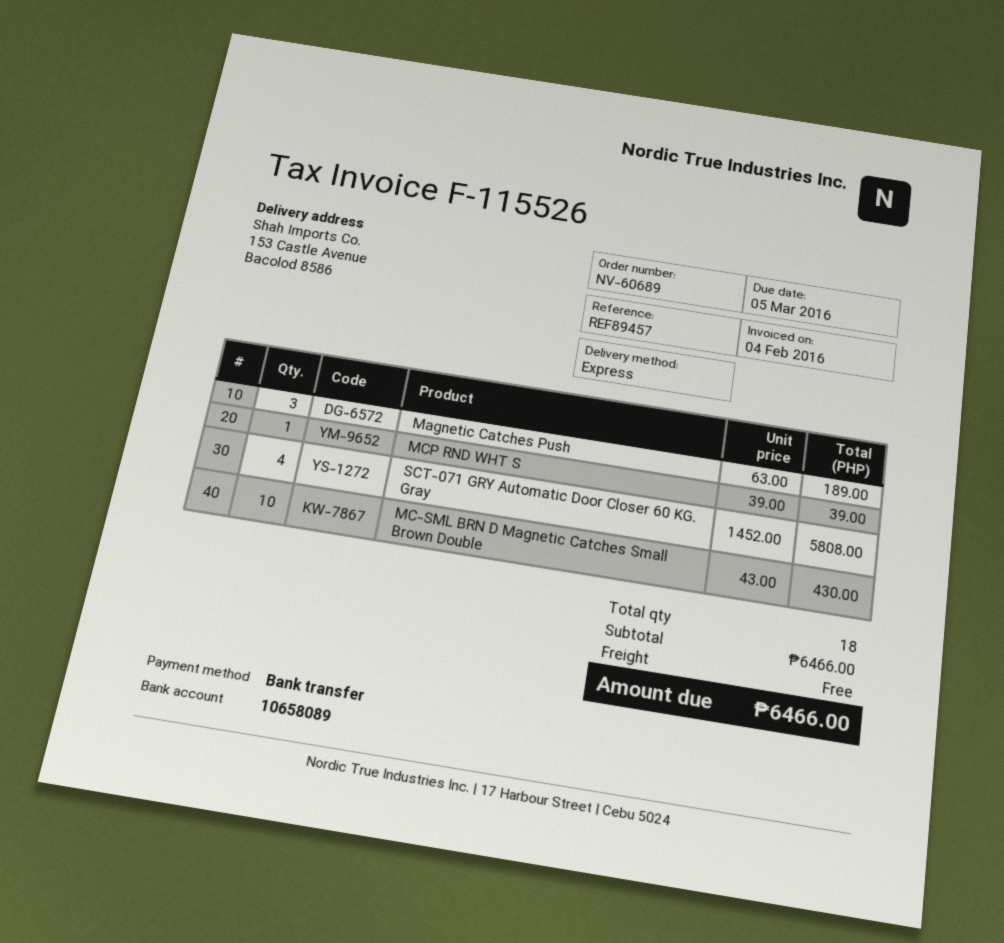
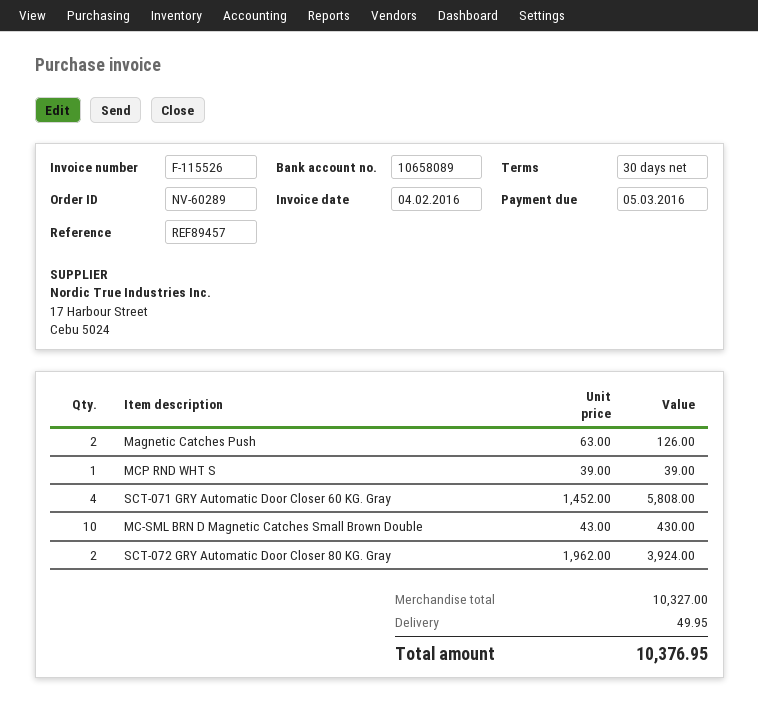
order number: NV-60689 -> NV-60289
Magnetic Catches Push: 3 x 63.00 = 189.00 -> 2 x 63.00 = 126.00
SCT-072 GRY Automatic Door Closer 80 KG. Gray: none -> 2 x 1962.00 = 3924.00
subtotal: 6466.00 -> 10327.00
shipping: 0.00 -> 49.95
total: 6466.00 -> 10376.95

